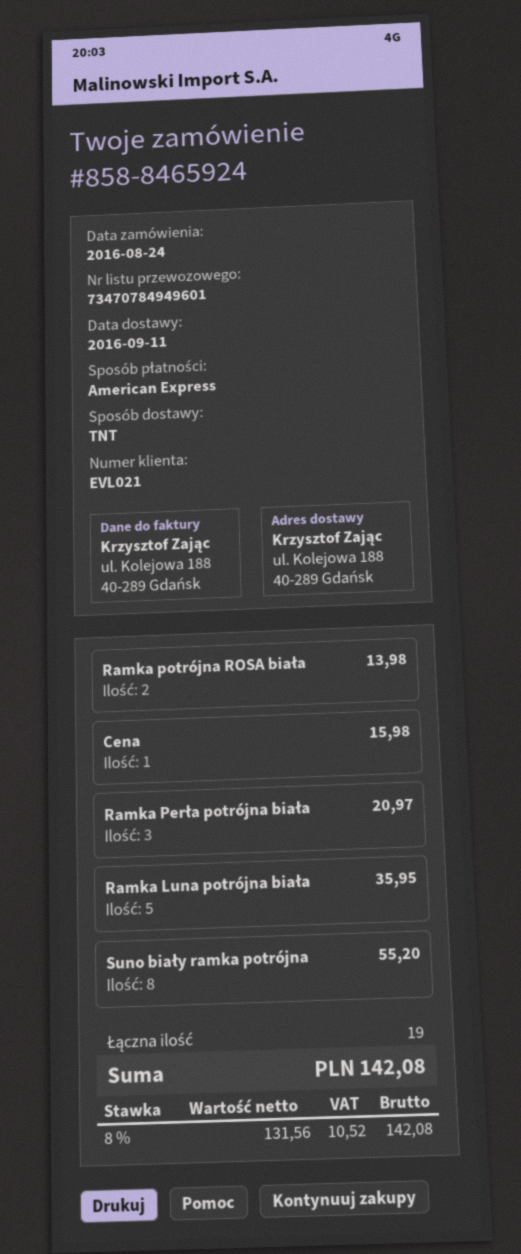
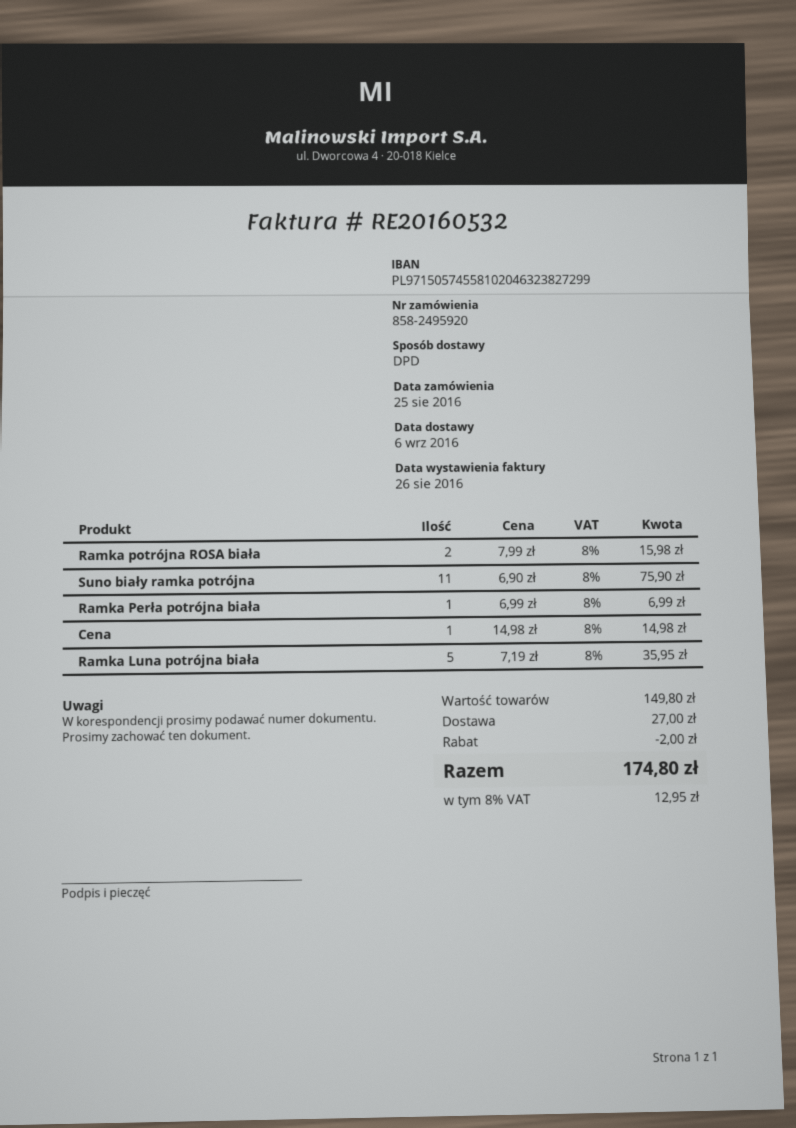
order number: 858-8465924 -> 858-2495920
order date: 2016-08-24 -> 2016-08-25
delivery date: 2016-09-11 -> 2016-09-06
shipping method: TNT -> DPD
Ramka potrójna ROSA biała: 2 for 13.98 -> 2 for 15.98
Cena: 1 for 15.98 -> 1 for 14.98
Ramka Perła potrójna biała: 3 for 20.97 -> 1 for 6.99
Suno biały ramka potrójna: 8 for 55.20 -> 11 for 75.90
discount: none -> 2.00
shipping: none -> 27.00
tax: 8% = 10.52 -> 8% = 12.95
total: 142.08 -> 174.80

